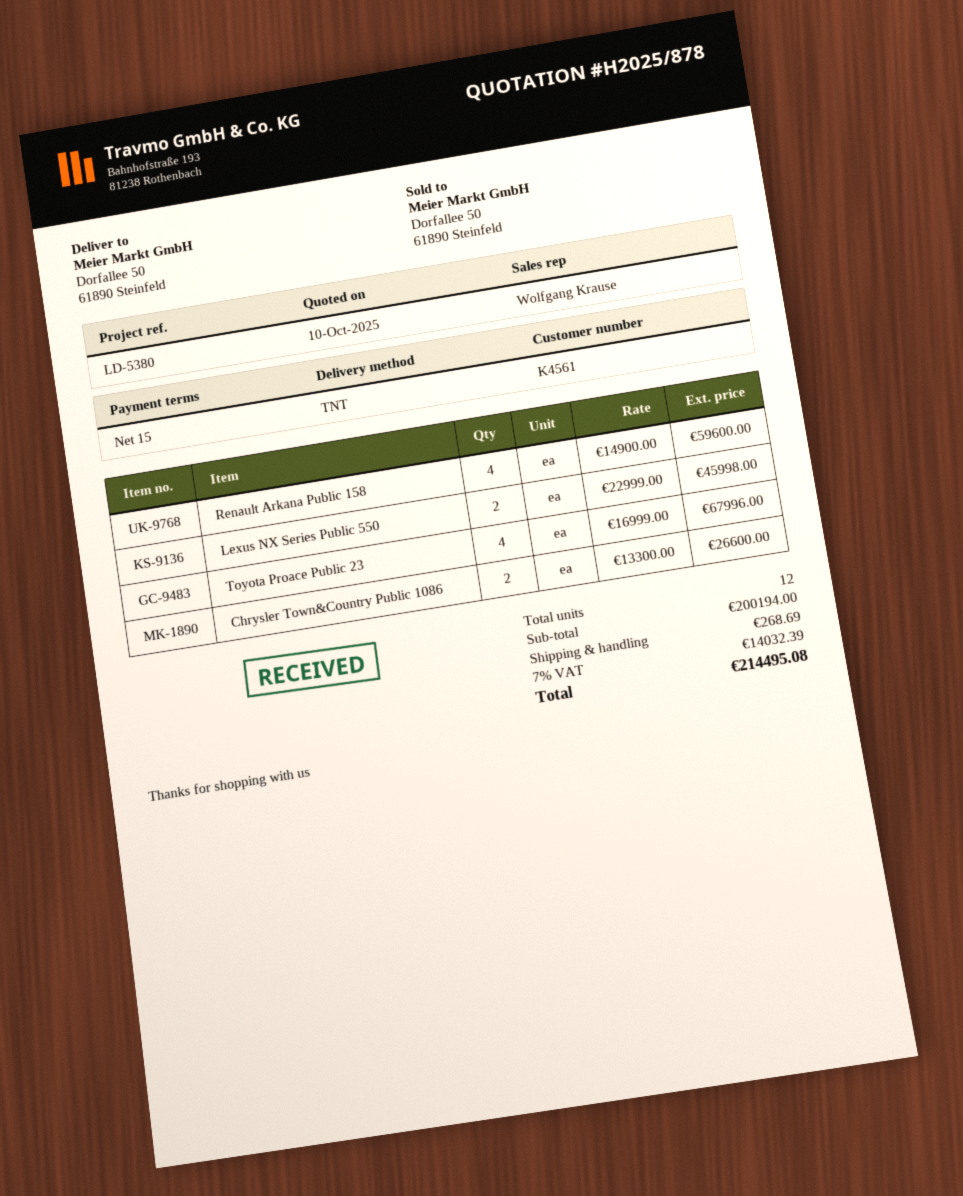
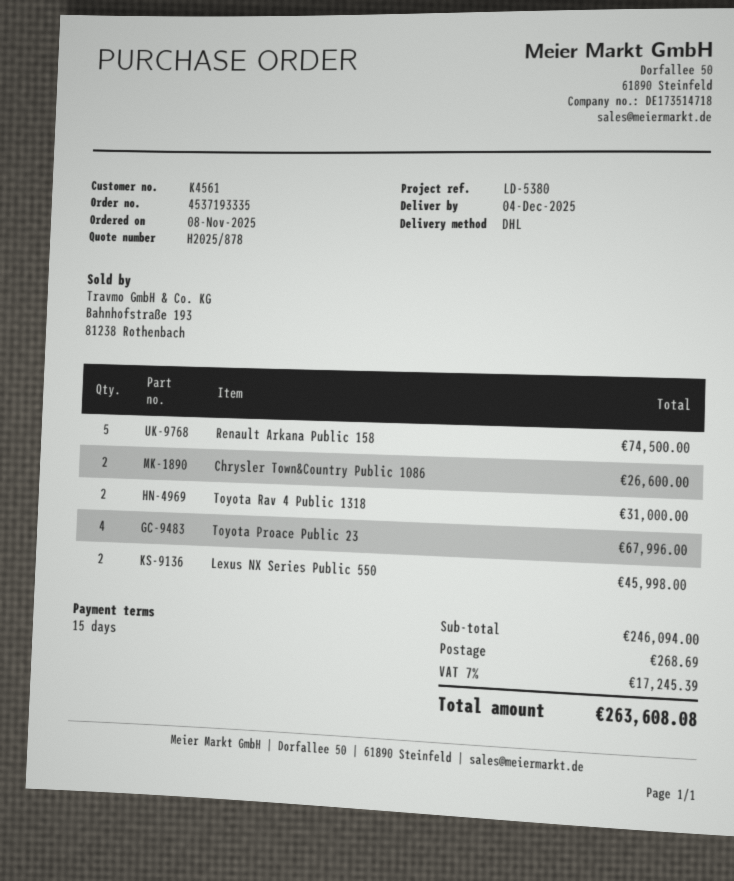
shipping method: TNT -> DHL
Renault Arkana Public 158: 4 for 59600.00 -> 5 for 74500.00
Toyota Rav 4 Public 1318: none -> 2 for 31000.00
subtotal: 200194.00 -> 246094.00
tax: 7% = 14032.39 -> 7% = 17245.39
total: 214495.08 -> 263608.08

